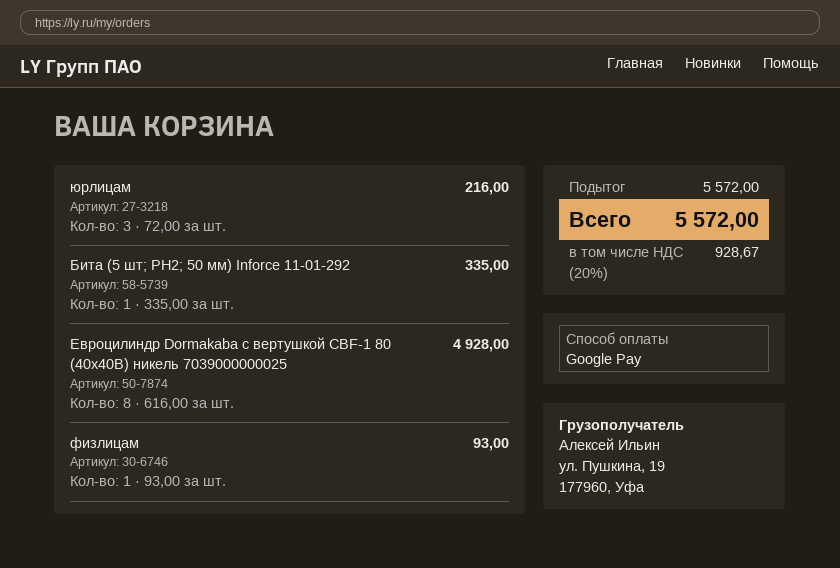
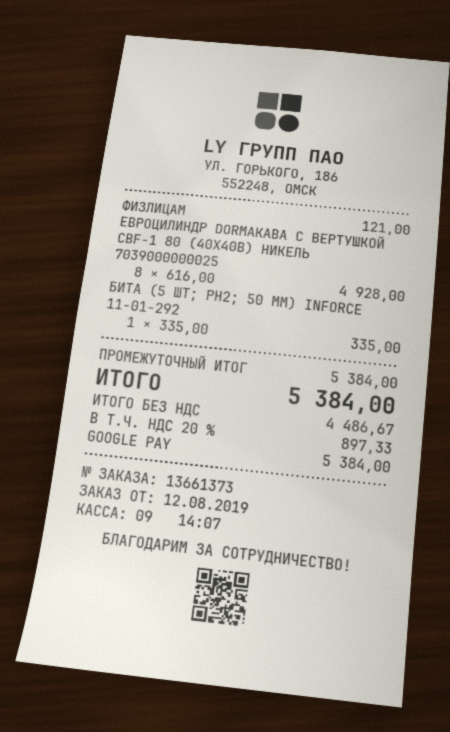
юрлицам: 3 x 72.00 = 216.00 -> none
физлицам: 1 x 93.00 = 93.00 -> 1 x 121.00 = 121.00
subtotal: 5572.00 -> 5384.00
tax: 20% = 928.67 -> 20% = 897.33
total: 5572.00 -> 5384.00

